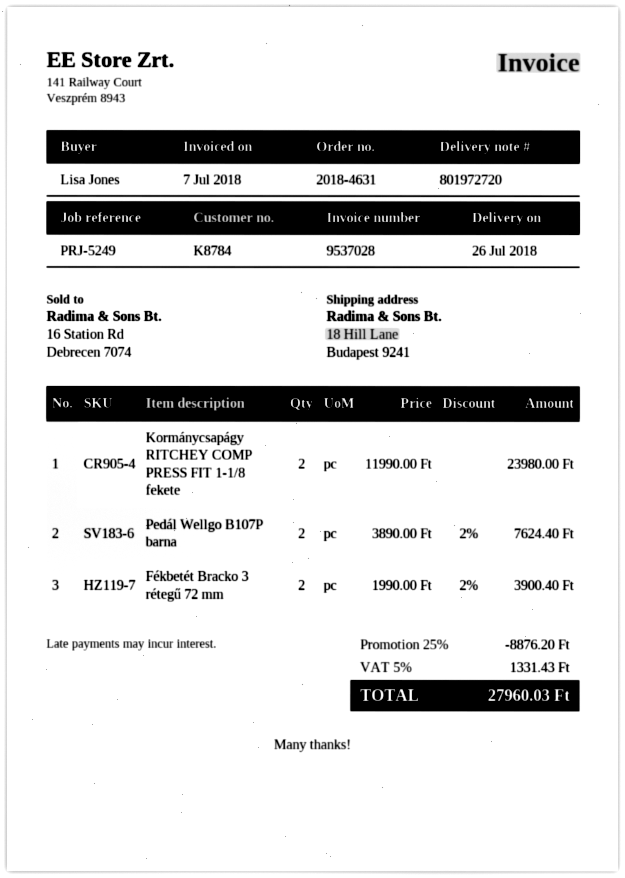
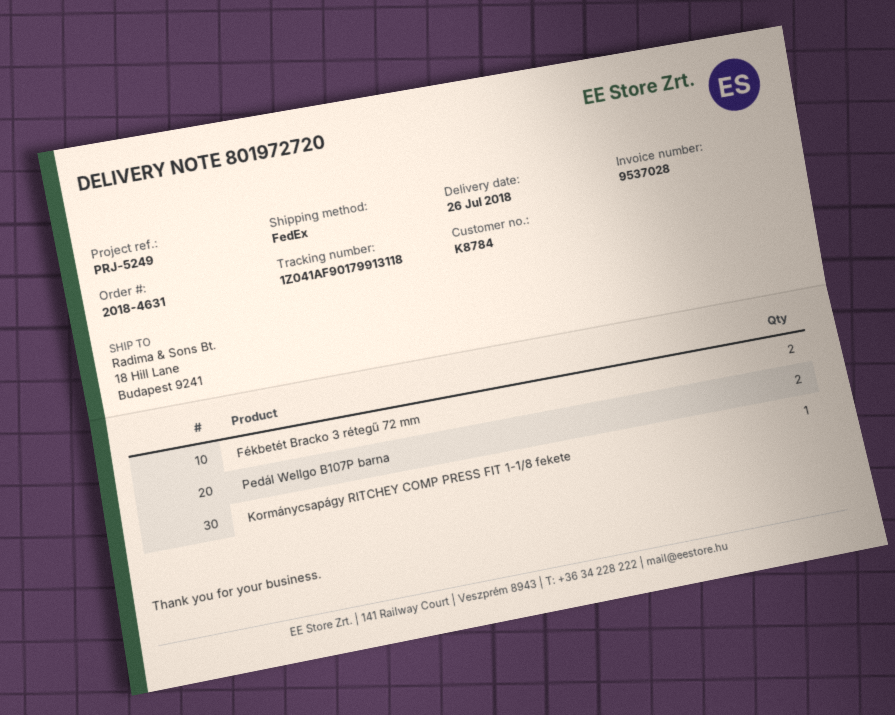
Kormánycsapágy RITCHEY COMP PRESS FIT 1-1/8 fekete: 2 -> 1

